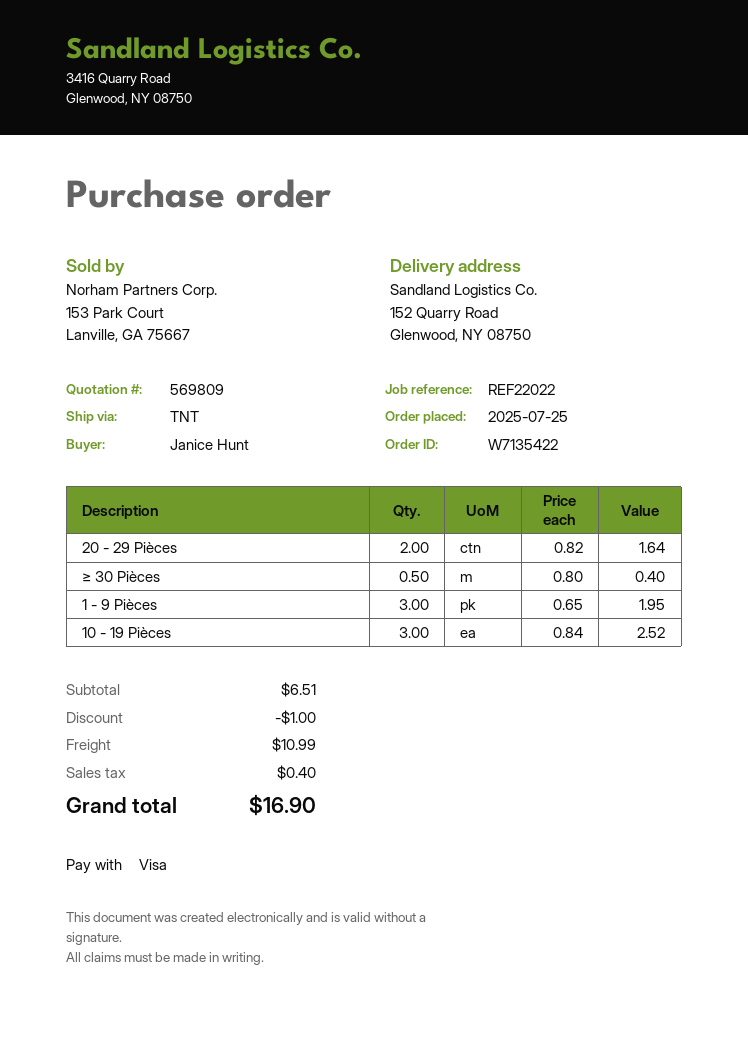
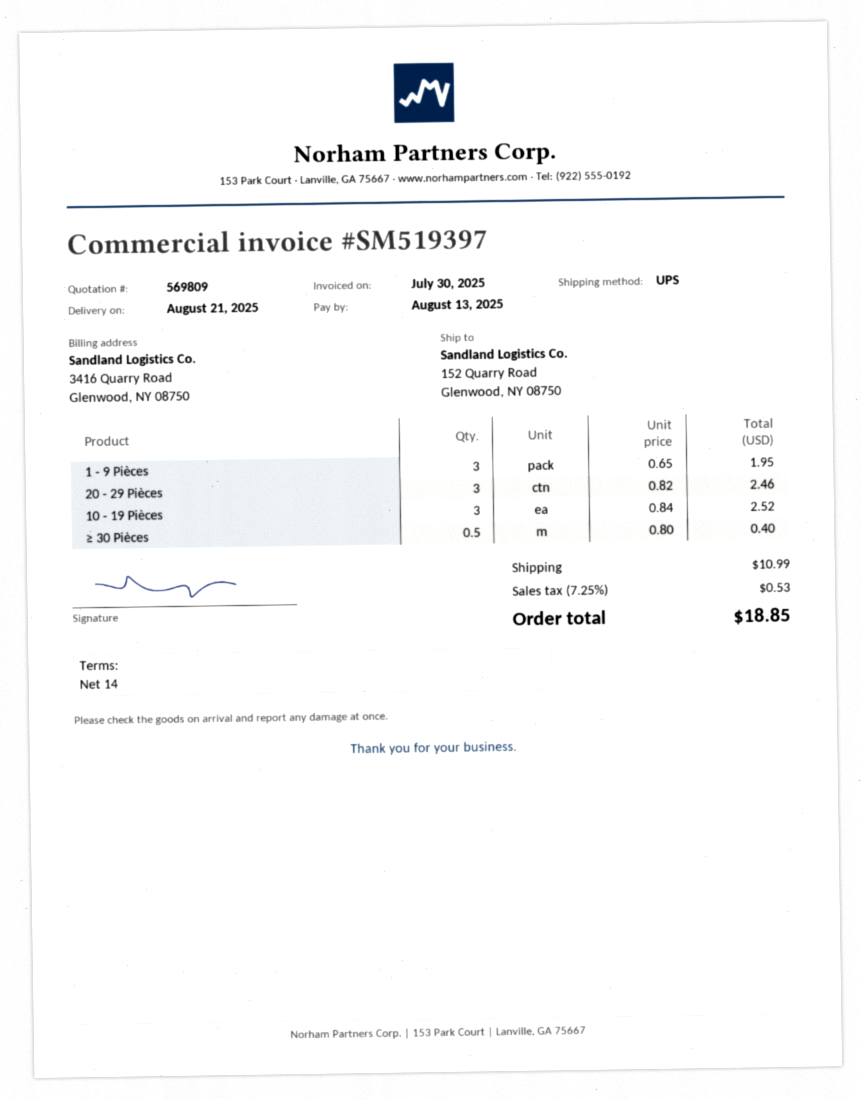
shipping method: TNT -> UPS
20 - 29 Pièces: 2 x 0.82 = 1.64 -> 3 x 0.82 = 2.46
discount: 1.00 -> none
tax: 0.40 -> 0.53
total: 16.90 -> 18.85

